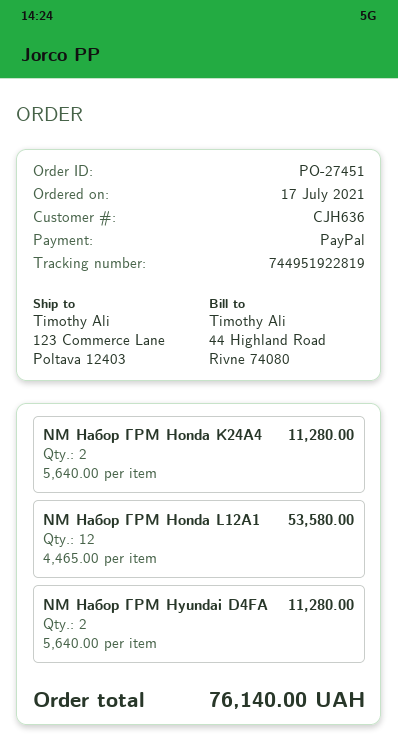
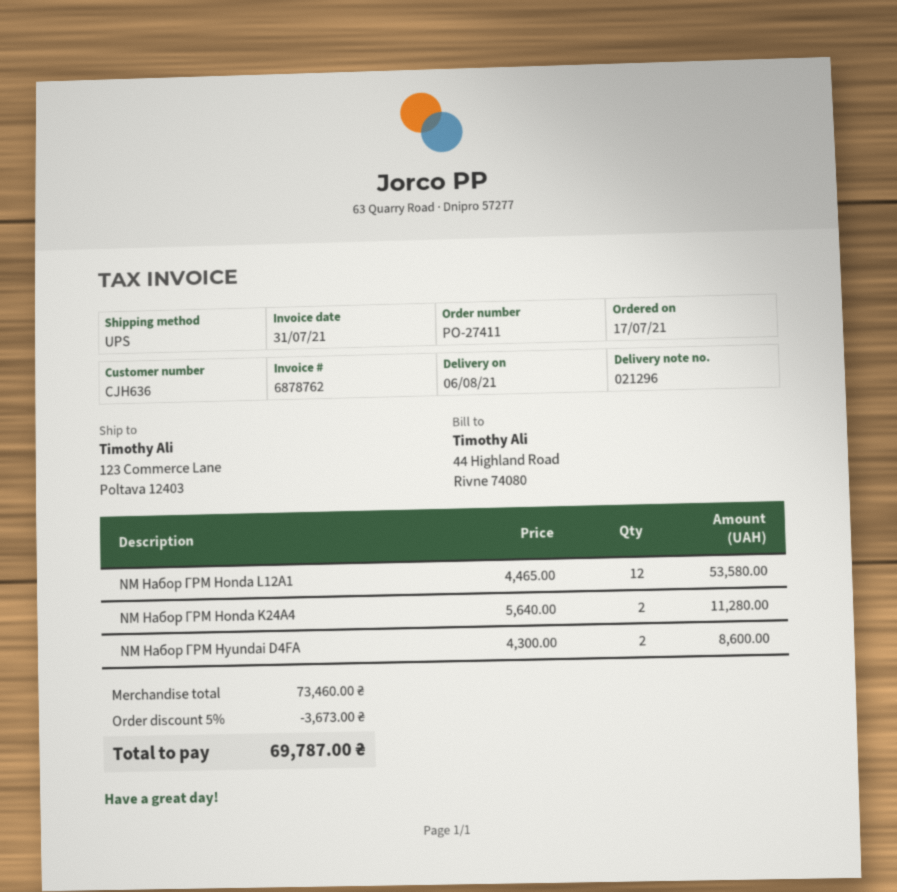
order number: PO-27451 -> PO-27411
NM Набор ГРМ Hyundai D4FA: 2 x 5640.00 = 11280.00 -> 2 x 4300.00 = 8600.00
discount: none -> 5% = 3673.00
total: 76140.00 -> 69787.00

